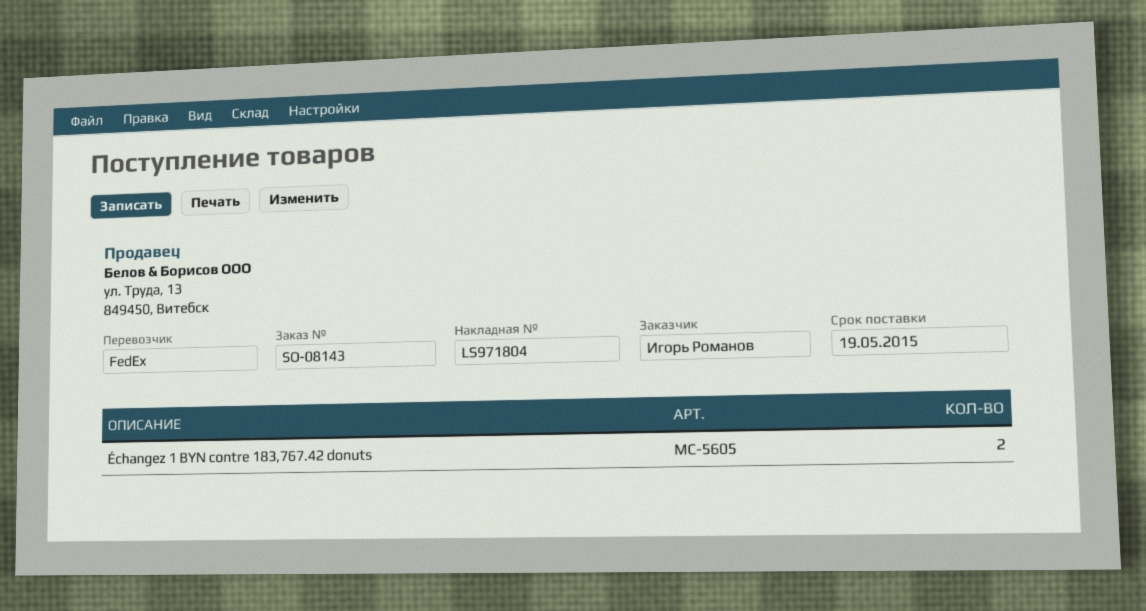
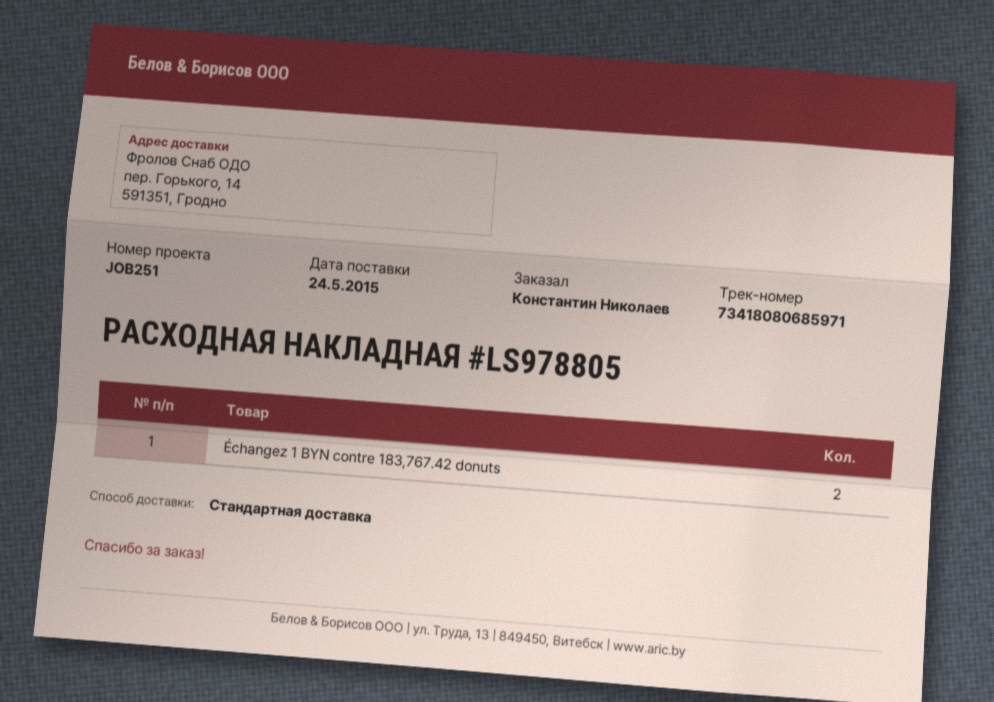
delivery note number: LS971804 -> LS978805
delivery date: 2015-05-19 -> 2015-05-24
ordered by: Игорь Романов -> Константин Николаев
shipping method: FedEx -> standard

